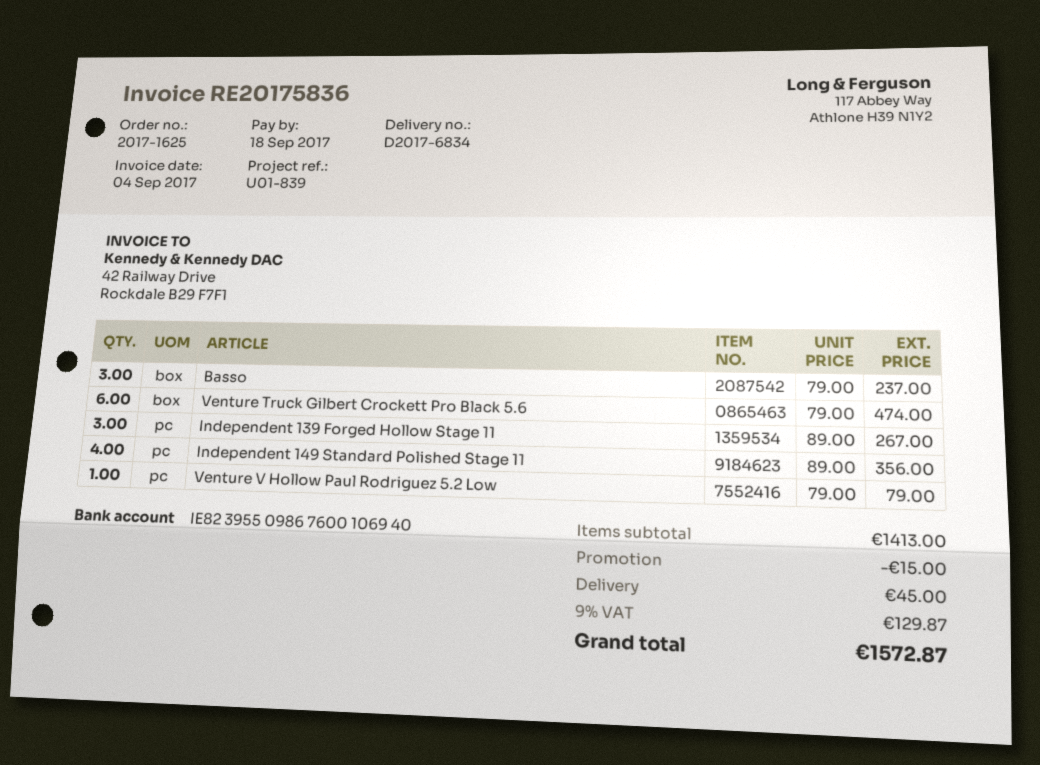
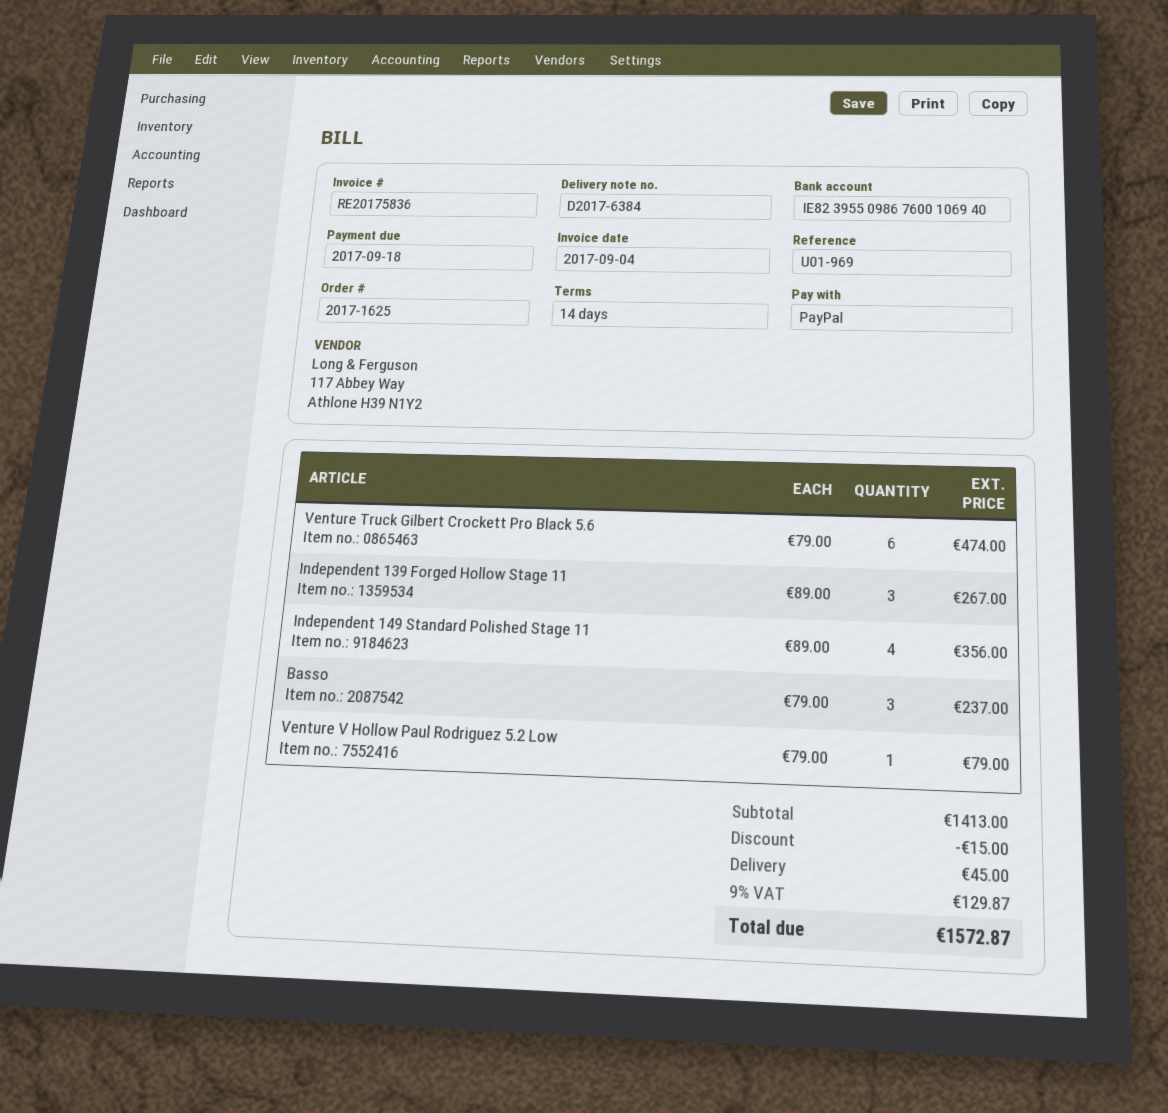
delivery note number: D2017-6834 -> D2017-6384
reference: U01-839 -> U01-969

